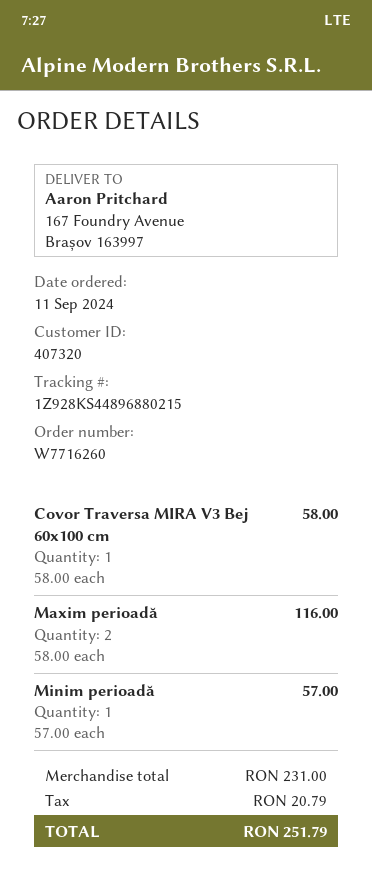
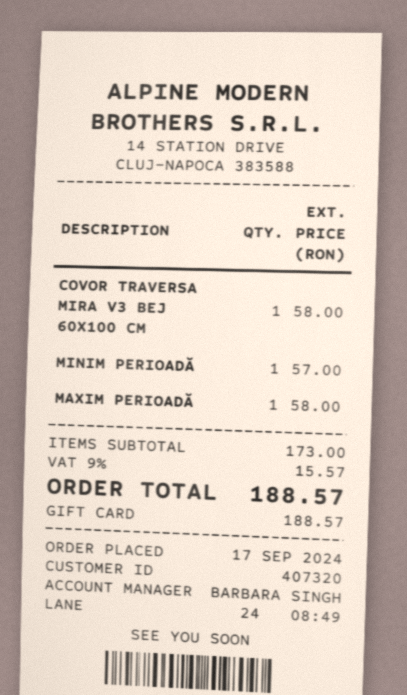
order date: 2024-09-11 -> 2024-09-17
Maxim perioadă: 2 for 116.00 -> 1 for 58.00
subtotal: 231.00 -> 173.00
tax: 20.79 -> 15.57
total: 251.79 -> 188.57

